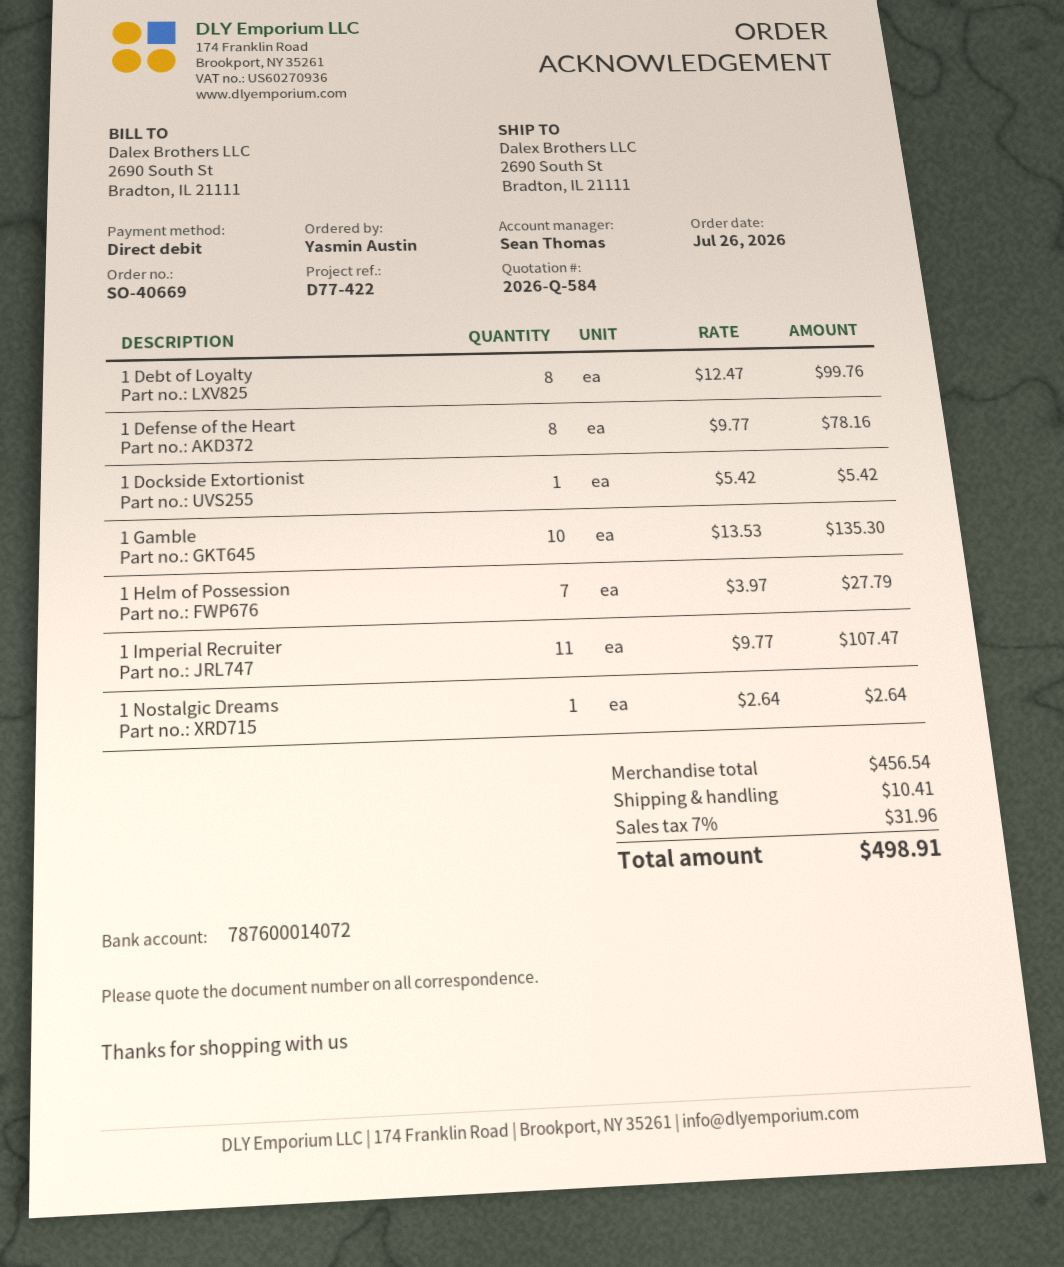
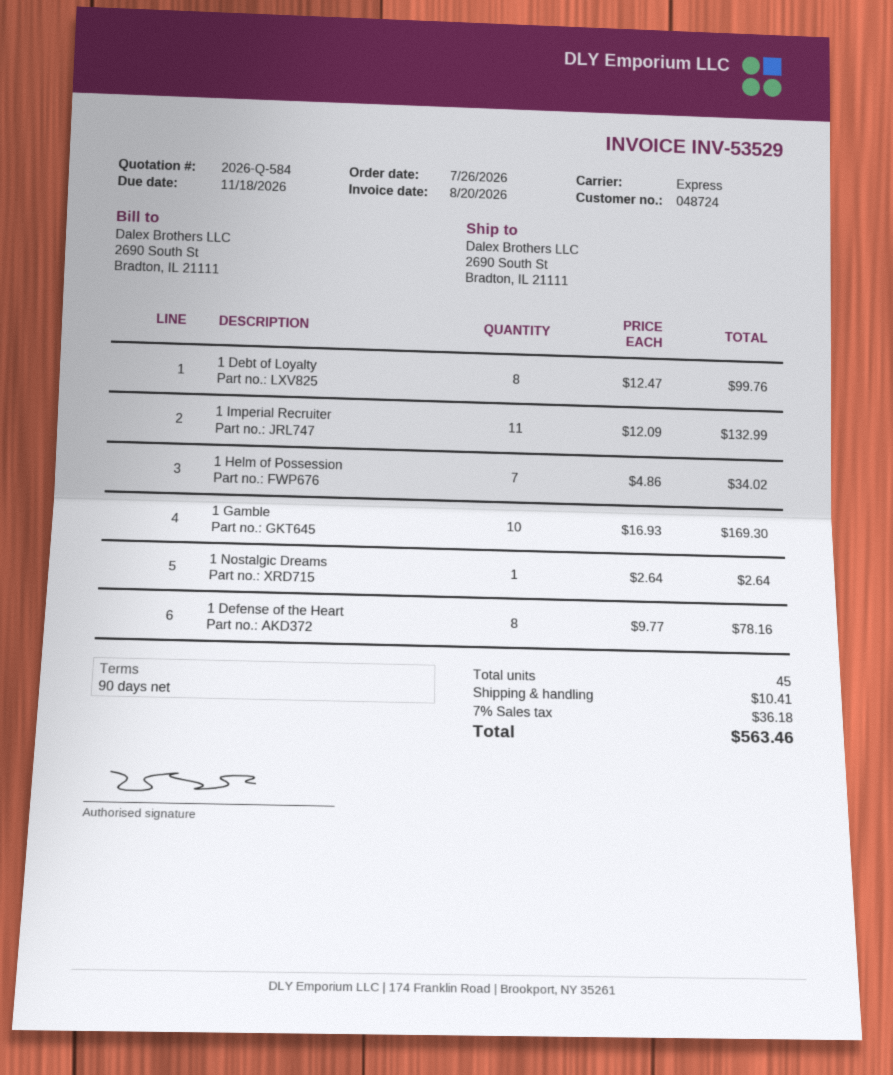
1 Dockside Extortionist: 1 x 5.42 = 5.42 -> none
1 Gamble: 10 x 13.53 = 135.30 -> 10 x 16.93 = 169.30
1 Helm of Possession: 7 x 3.97 = 27.79 -> 7 x 4.86 = 34.02
1 Imperial Recruiter: 11 x 9.77 = 107.47 -> 11 x 12.09 = 132.99
tax: 7% = 31.96 -> 7% = 36.18
total: 498.91 -> 563.46

